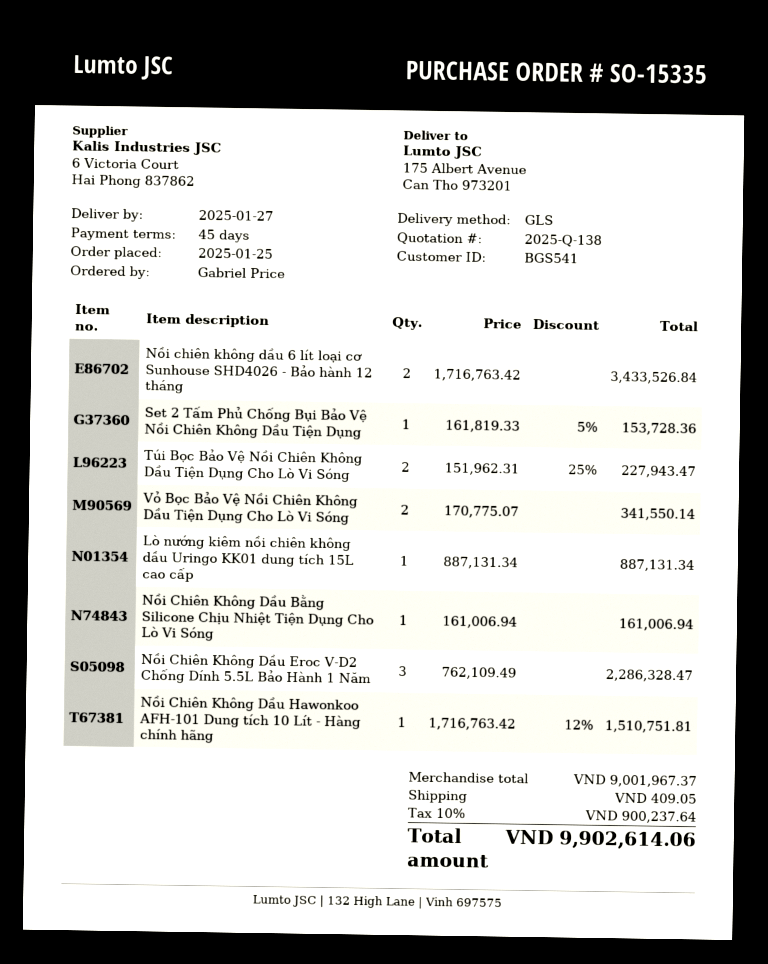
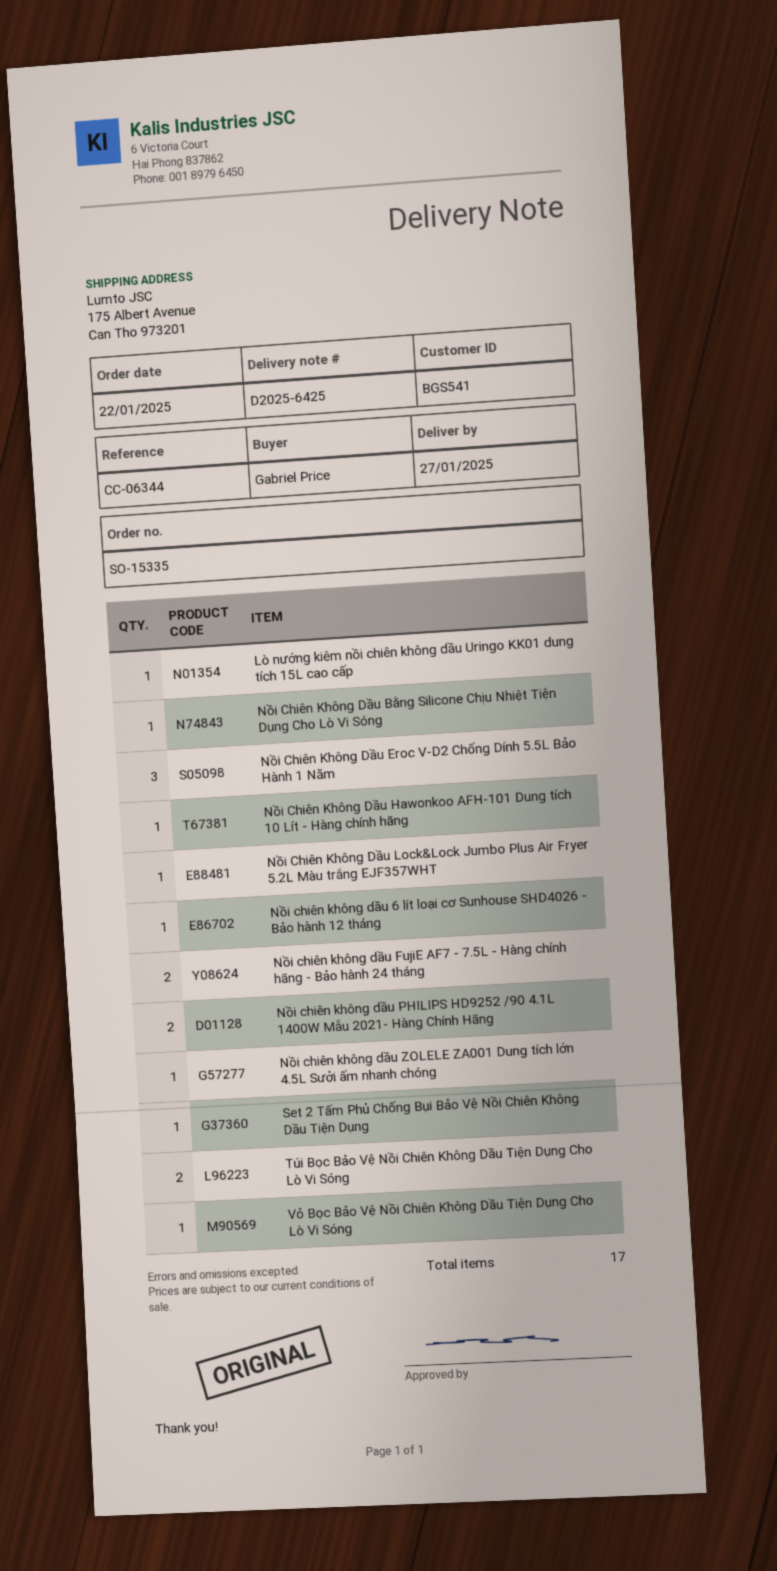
order date: 2025-01-25 -> 2025-01-22
Nồi chiên không dầu 6 lít loại cơ Sunhouse SHD4026 - Bảo hành 12 tháng: 2 -> 1
Vỏ Bọc Bảo Vệ Nồi Chiên Không Dầu Tiện Dụng Cho Lò Vi Sóng: 2 -> 1
Nồi Chiên Không Dầu Lock&Lock Jumbo Plus Air Fryer 5.2L Màu trắng EJF357WHT: none -> 1
Nồi chiên không dầu FujiE AF7 - 7.5L - Hàng chính hãng - Bảo hành 24 tháng: none -> 2
Nồi chiên không dầu PHILIPS HD9252 /90 4.1L 1400W Mẫu 2021- Hàng Chính Hãng: none -> 2
Nồi chiên không dầu ZOLELE ZA001 Dung tích lớn 4.5L Sưởi ấm nhanh chóng: none -> 1

